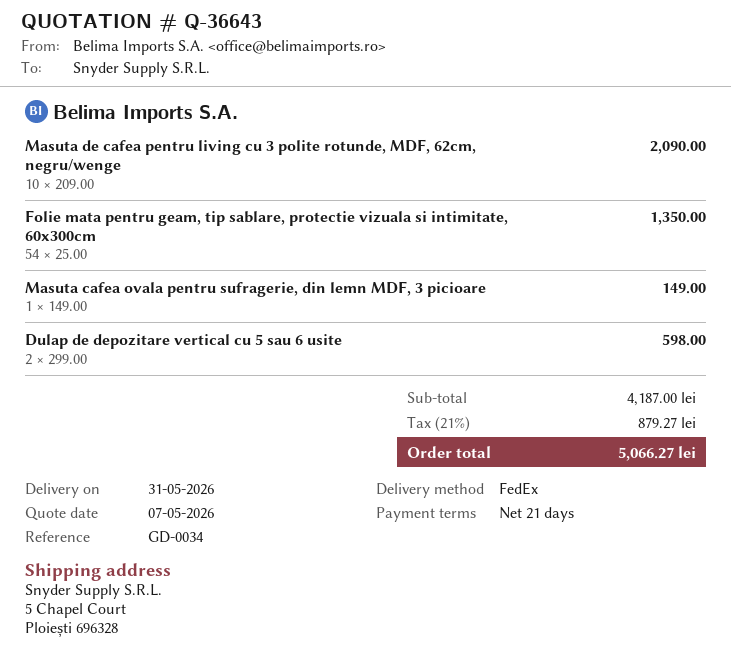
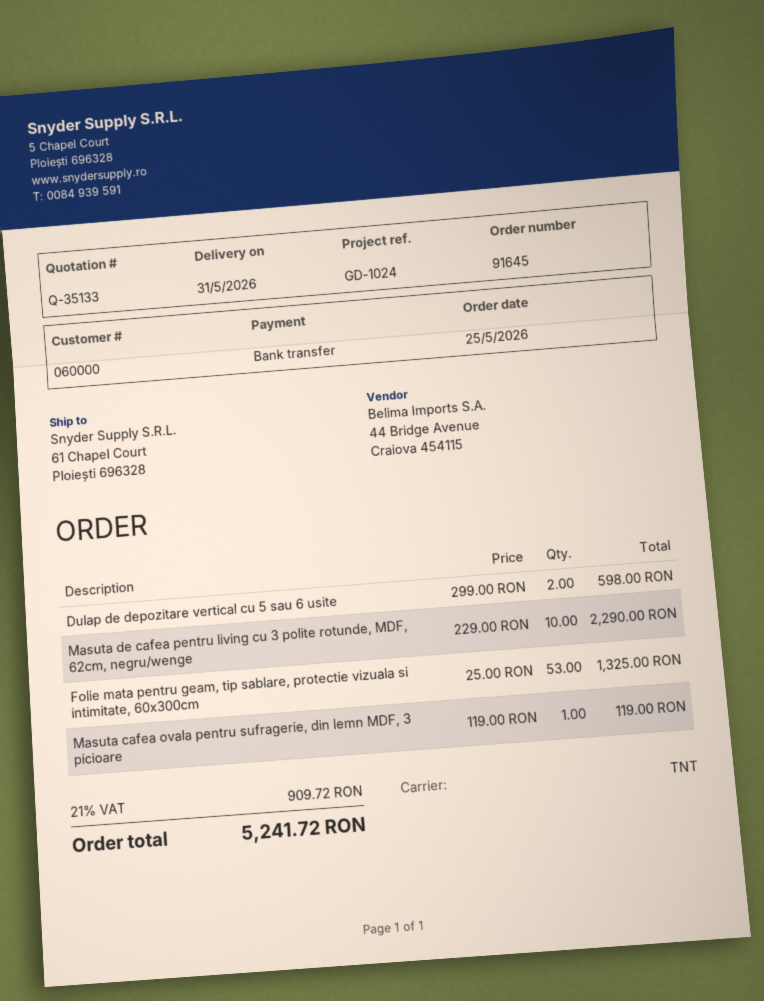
quote number: Q-36643 -> Q-35133
reference: GD-0034 -> GD-1024
shipping method: FedEx -> TNT
ship to: 5 Chapel Court, Ploiești 696328 -> 61 Chapel Court, Ploiești 696328
Masuta de cafea pentru living cu 3 polite rotunde, MDF, 62cm, negru/wenge: 10 x 209.00 = 2090.00 -> 10 x 229.00 = 2290.00
Folie mata pentru geam, tip sablare, protectie vizuala si intimitate, 60x300cm: 54 x 25.00 = 1350.00 -> 53 x 25.00 = 1325.00
Masuta cafea ovala pentru sufragerie, din lemn MDF, 3 picioare: 1 x 149.00 = 149.00 -> 1 x 119.00 = 119.00
tax: 21% = 879.27 -> 21% = 909.72
total: 5066.27 -> 5241.72

